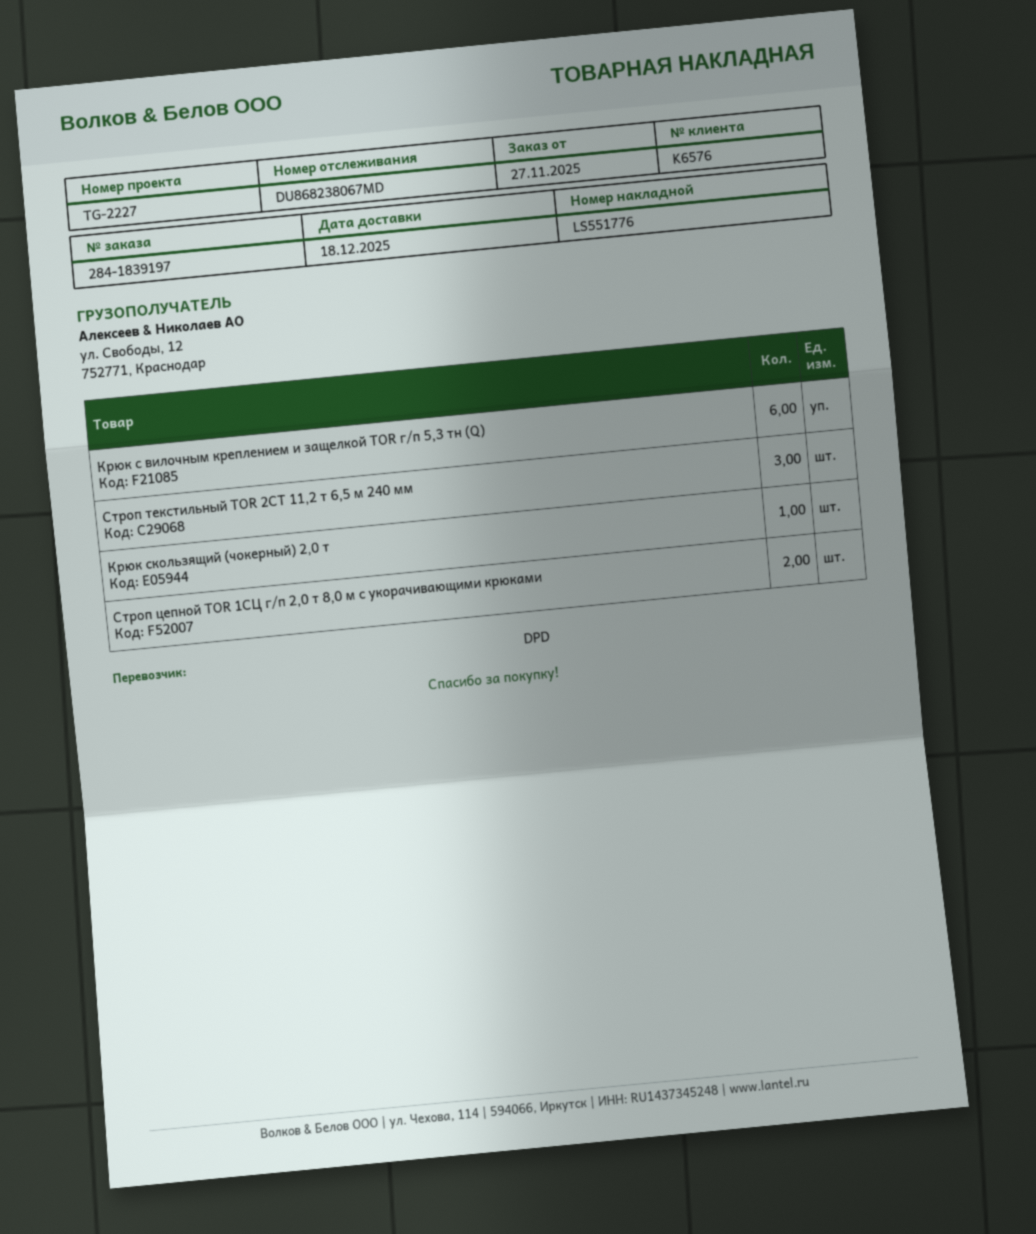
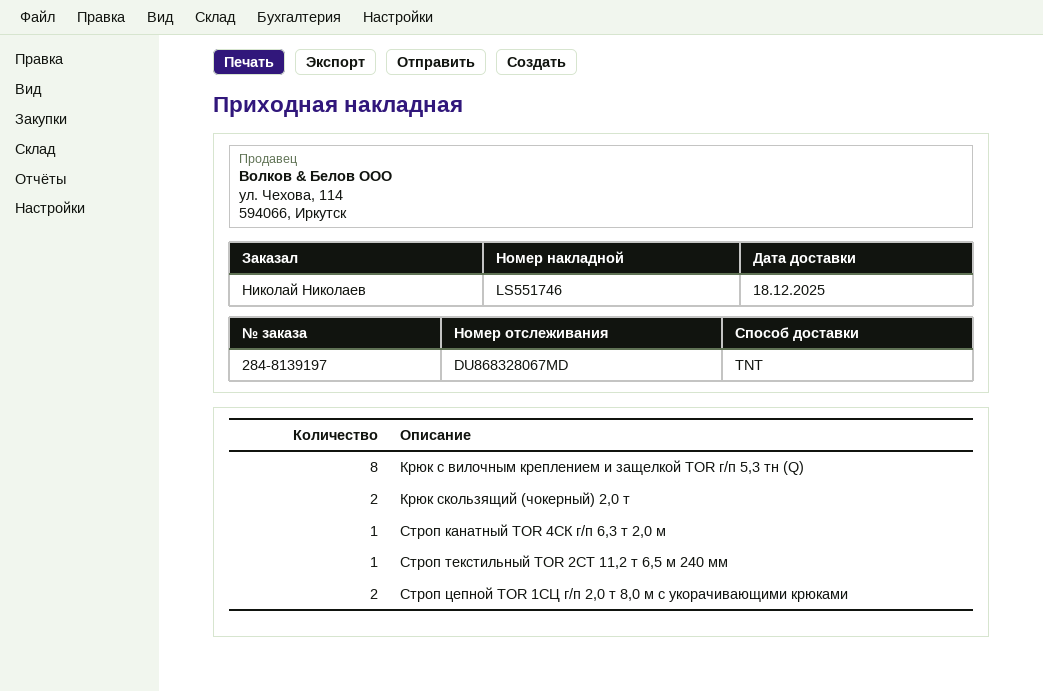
order number: 284-1839197 -> 284-8139197
delivery note number: LS551776 -> LS551746
shipping method: DPD -> TNT
tracking number: DU868238067MD -> DU868328067MD
Крюк с вилочным креплением и защелкой TOR г/п 5,3 тн (Q): 6 -> 8
Строп текстильный TOR 2СТ 11,2 т 6,5 м 240 мм: 3 -> 1
Крюк скользящий (чокерный) 2,0 т: 1 -> 2
Строп канатный TOR 4СК г/п 6,3 т 2,0 м: none -> 1

